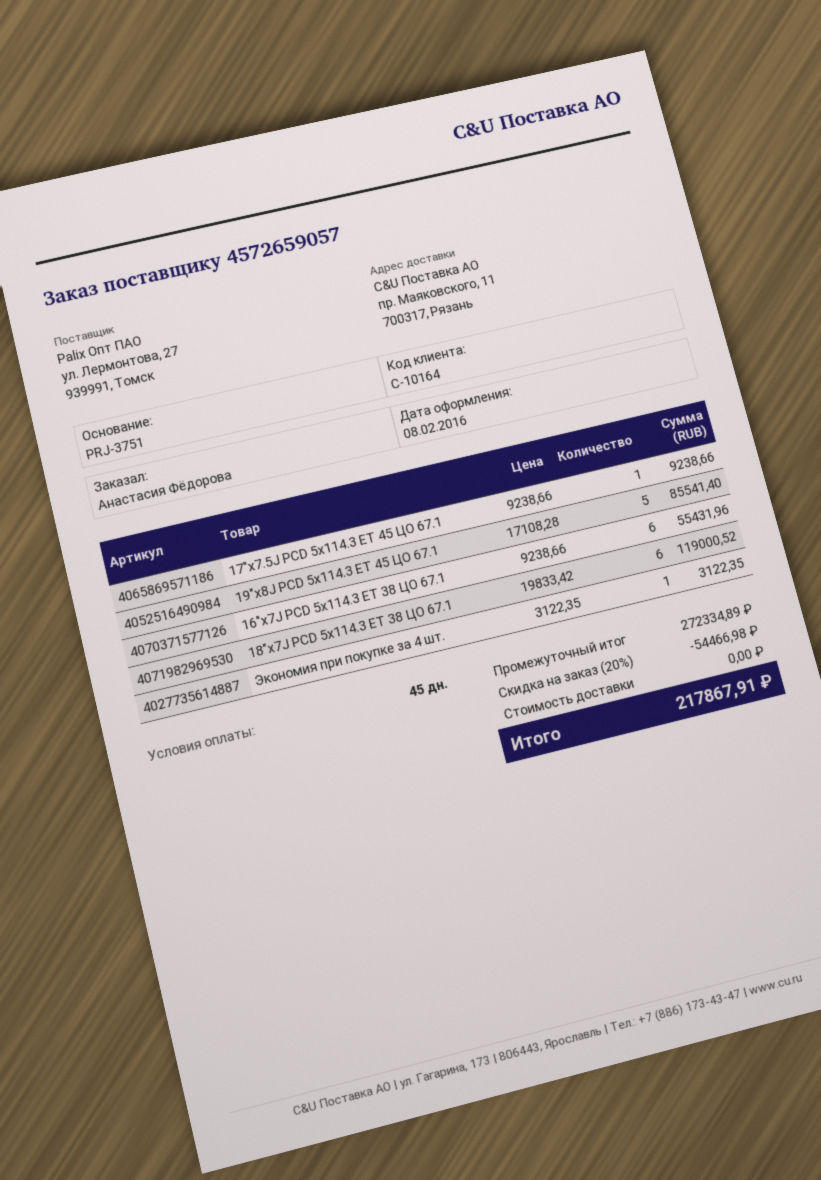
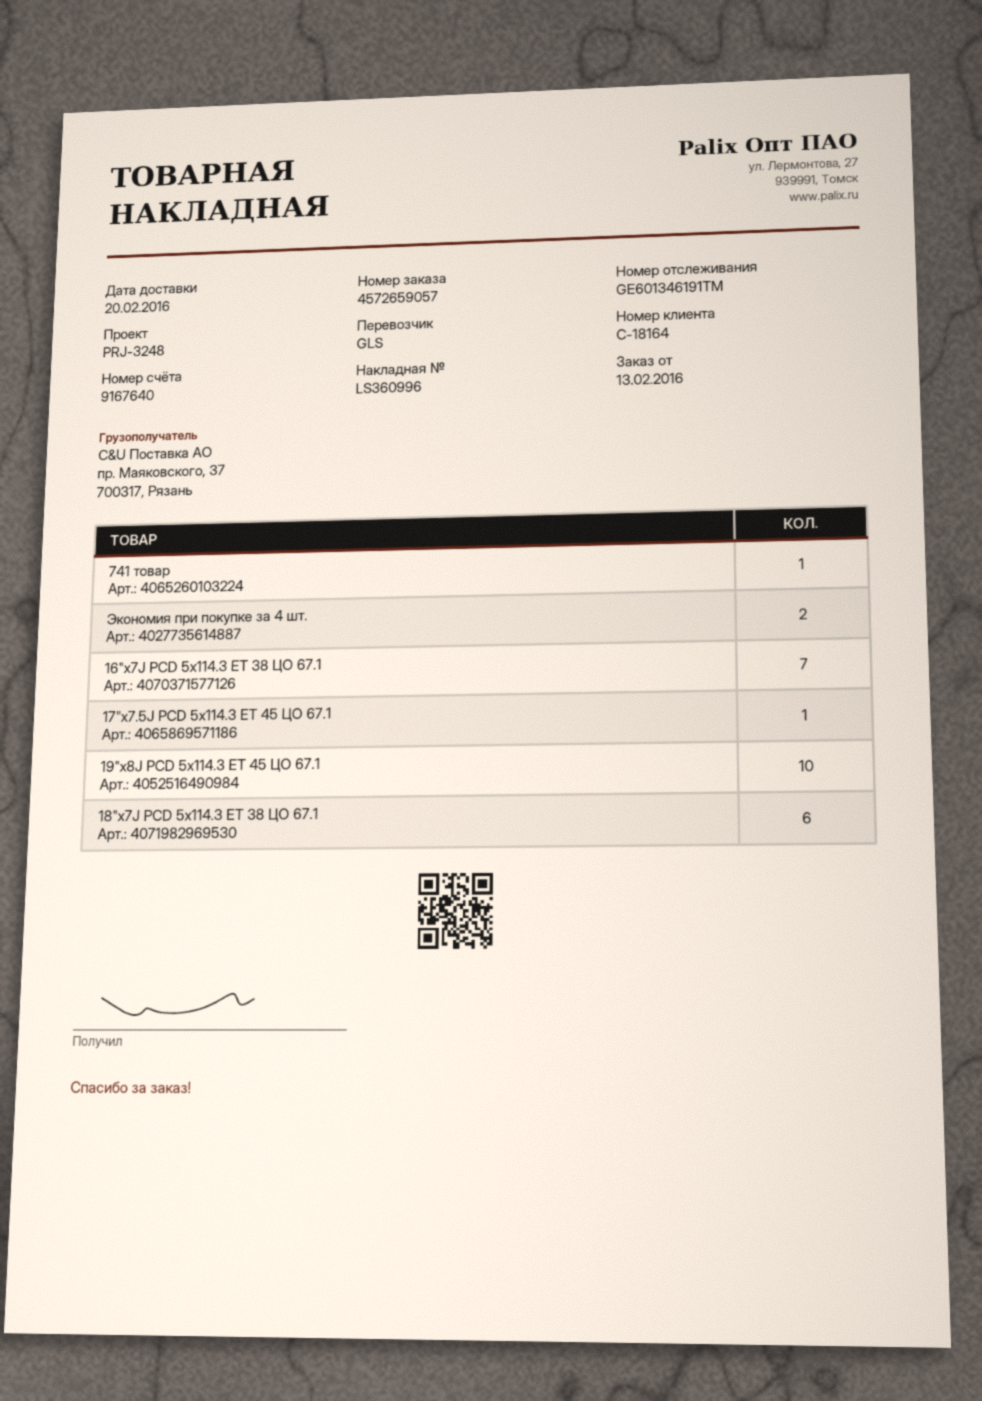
order date: 2016-02-08 -> 2016-02-13
customer number: C-10164 -> C-18164
reference: PRJ-3751 -> PRJ-3248
ship to: пр. Маяковского, 11, 700317, Рязань -> пр. Маяковского, 37, 700317, Рязань
19"x8J PCD 5x114.3 ЕТ 45 ЦО 67.1: 5 -> 10
16"x7J PCD 5x114.3 ЕТ 38 ЦО 67.1: 6 -> 7
Экономия при покупке за 4 шт.: 1 -> 2
741 товар: none -> 1

